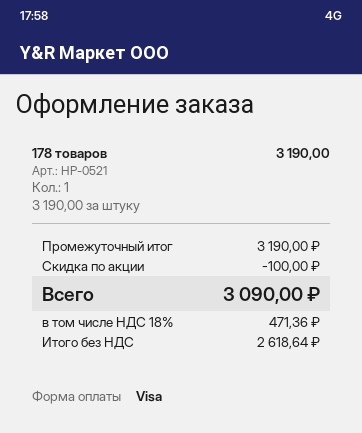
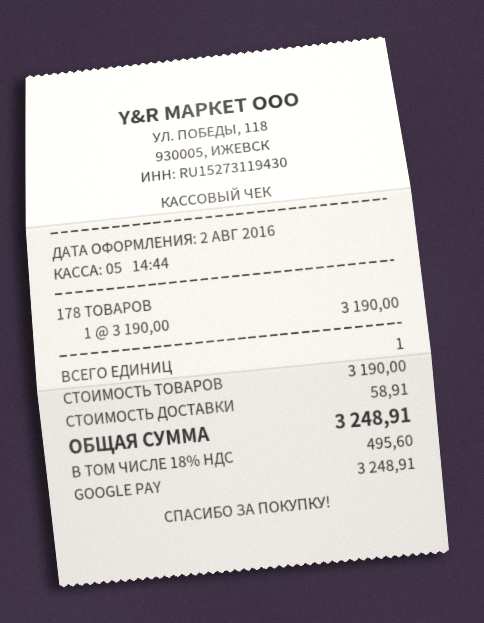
payment method: Visa -> Google Pay
discount: 100.00 -> none
shipping: none -> 58.91
tax: 18% = 471.36 -> 18% = 495.60
total: 3090.00 -> 3248.91

